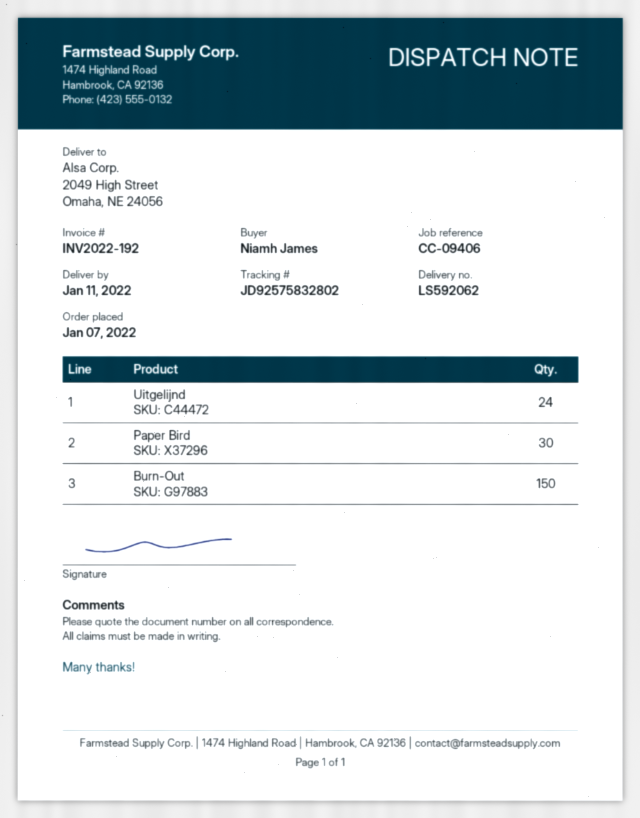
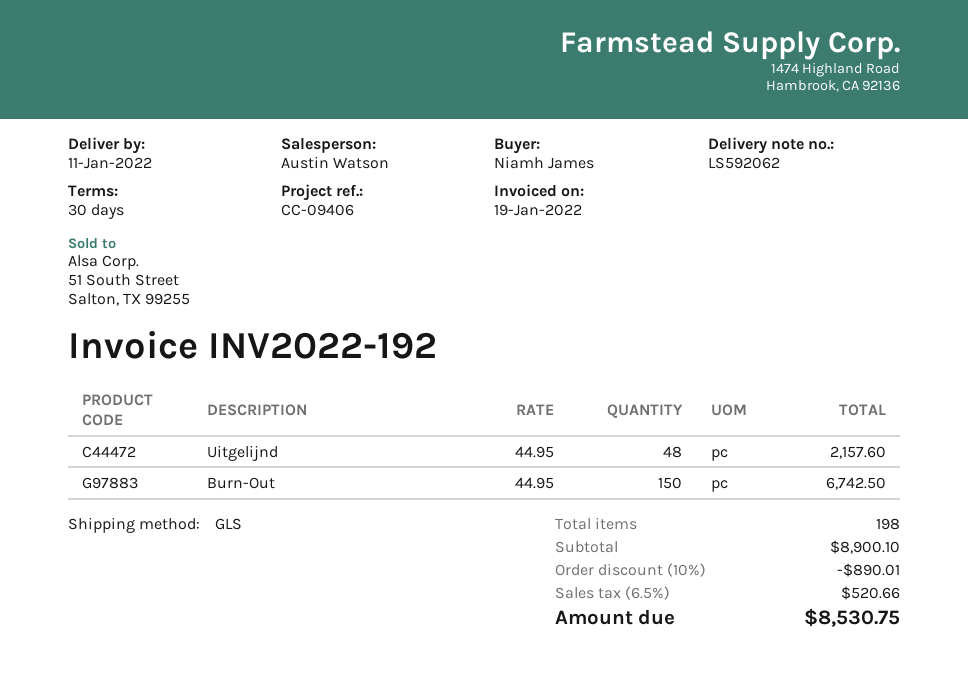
Uitgelijnd: 24 -> 48
Paper Bird: 30 -> none

